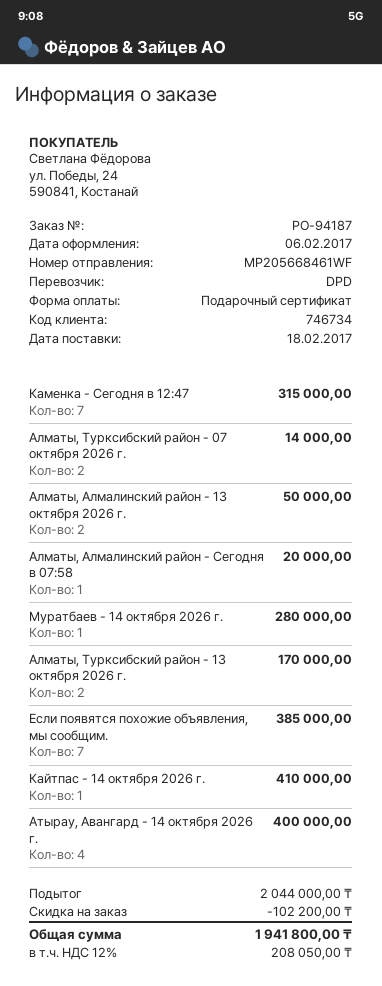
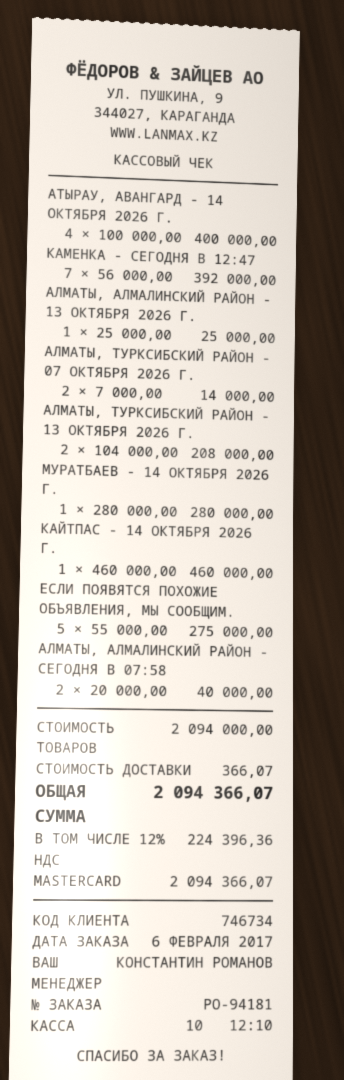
order number: PO-94187 -> PO-94181
payment method: gift card -> Mastercard
Каменка - Сегодня в 12:47: 7 for 315000.00 -> 7 for 392000.00
Алматы, Алмалинский район - 13 октября 2026 г.: 2 for 50000.00 -> 1 for 25000.00
Алматы, Алмалинский район - Сегодня в 07:58: 1 for 20000.00 -> 2 for 40000.00
Алматы, Турксибский район - 13 октября 2026 г.: 2 for 170000.00 -> 2 for 208000.00
Если появятся похожие объявления, мы сообщим.: 7 for 385000.00 -> 5 for 275000.00
Кайтпас - 14 октября 2026 г.: 1 for 410000.00 -> 1 for 460000.00
subtotal: 2044000.00 -> 2094000.00
discount: 102200.00 -> none
shipping: none -> 366.07
tax: 12% = 208050.00 -> 12% = 224396.36
total: 1941800.00 -> 2094366.07

